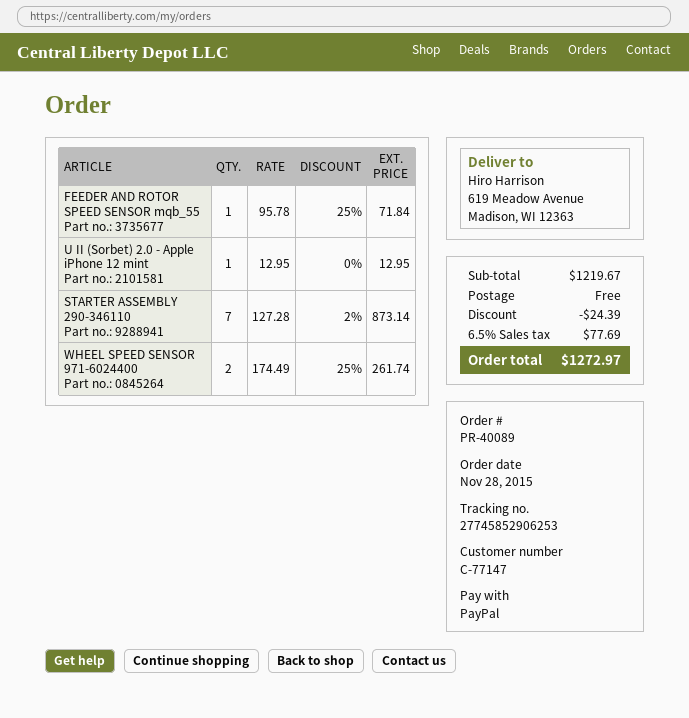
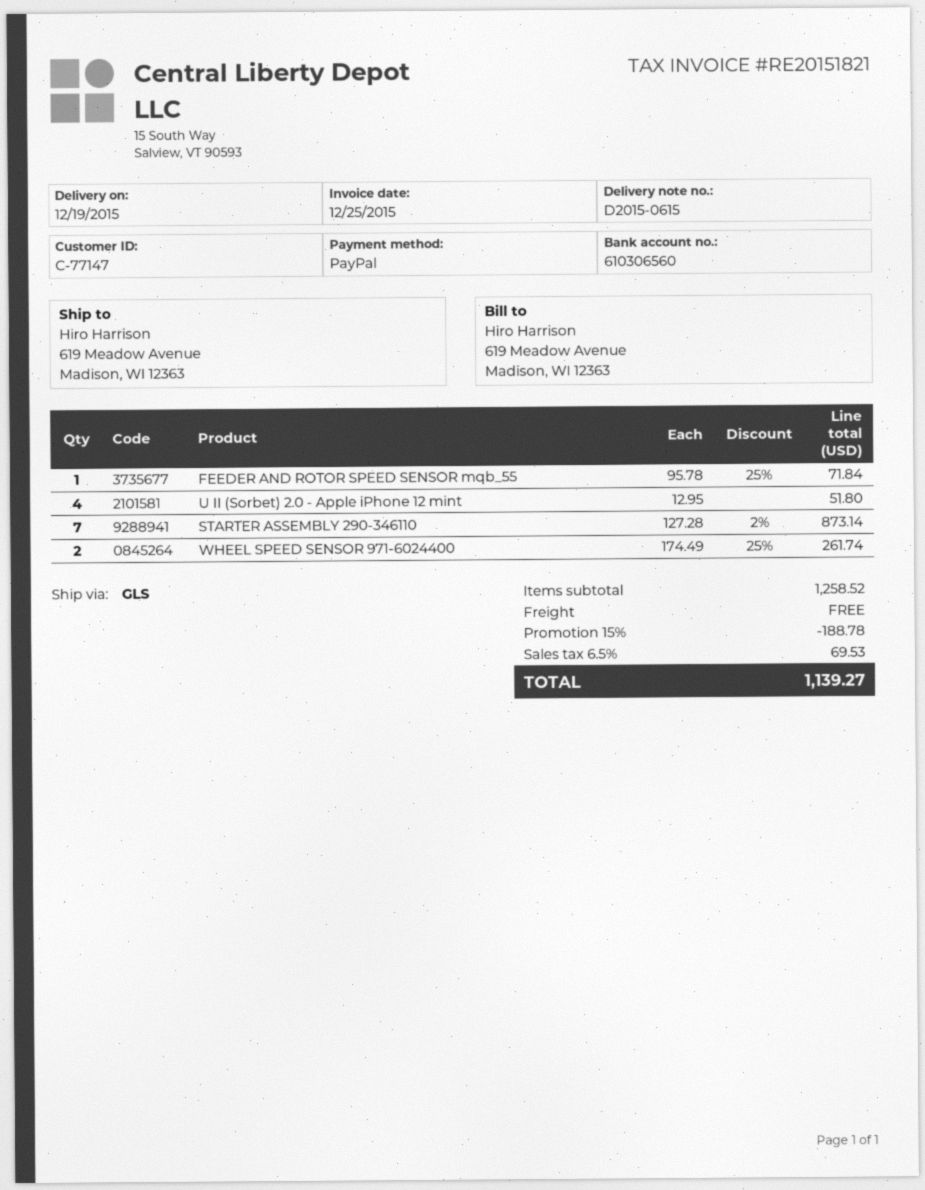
U II (Sorbet) 2.0 - Apple iPhone 12 mint: 1 x 12.95 = 12.95 -> 4 x 12.95 = 51.80
subtotal: 1219.67 -> 1258.52
discount: 24.39 -> 188.78
tax: 6.5% = 77.69 -> 6.5% = 69.53
total: 1272.97 -> 1139.27

